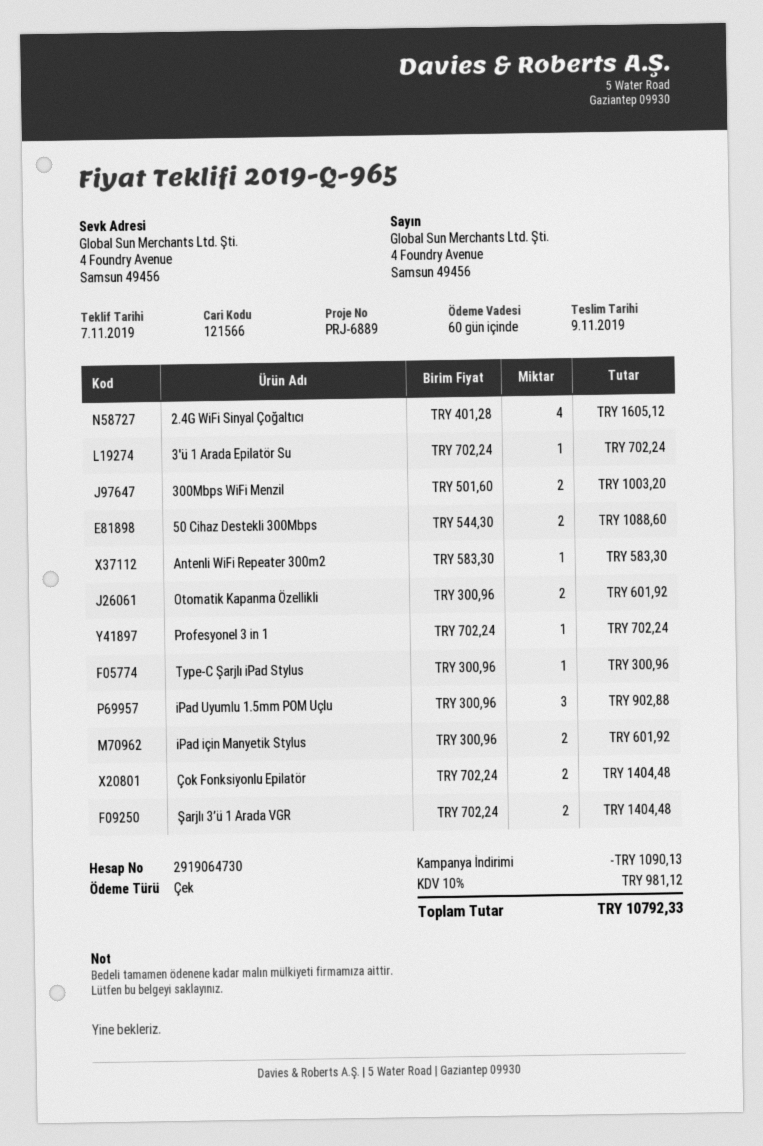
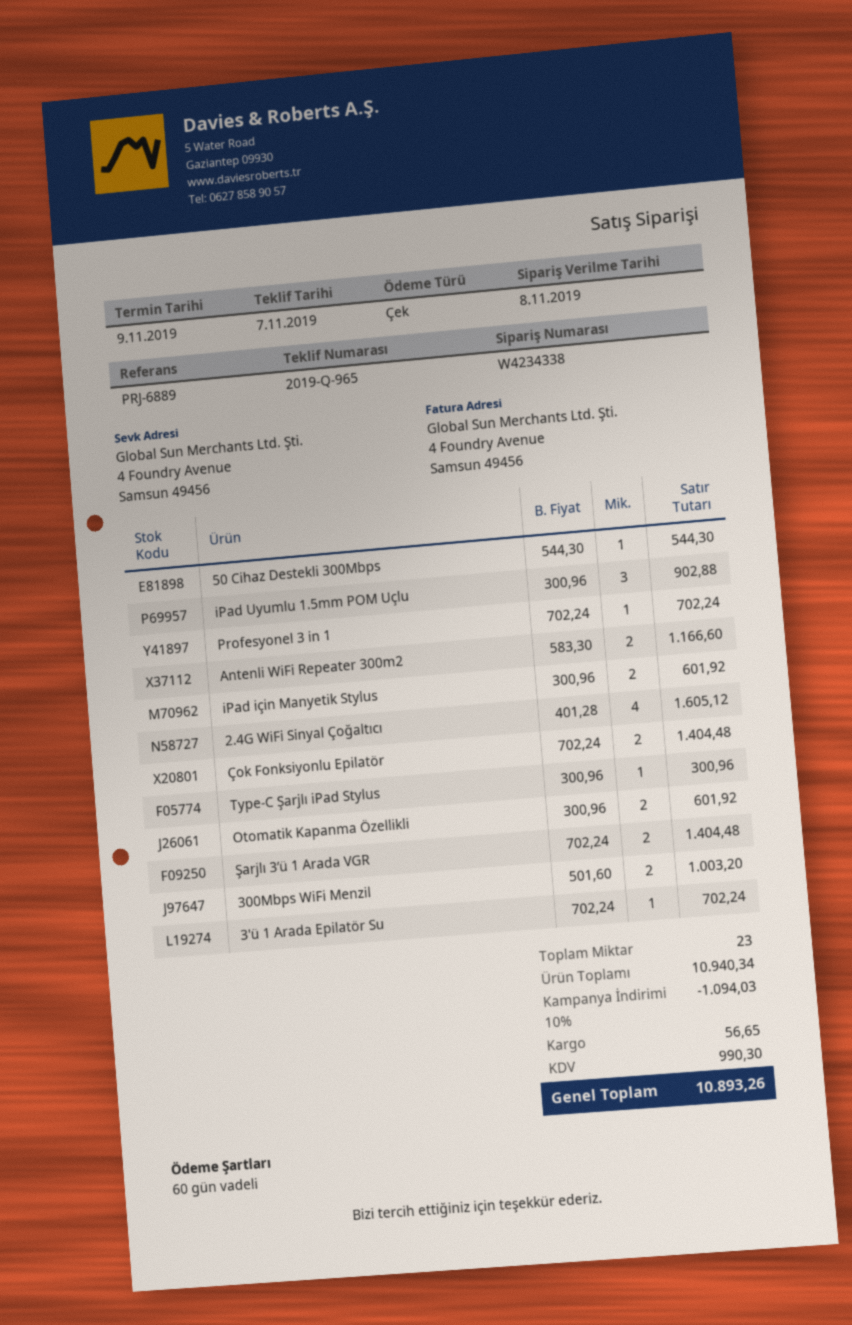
50 Cihaz Destekli 300Mbps: 2 x 544.30 = 1088.60 -> 1 x 544.30 = 544.30
Antenli WiFi Repeater 300m2: 1 x 583.30 = 583.30 -> 2 x 583.30 = 1166.60
discount: 1090.13 -> 1094.03
shipping: none -> 56.65
tax: 981.12 -> 990.30
total: 10792.33 -> 10893.26

